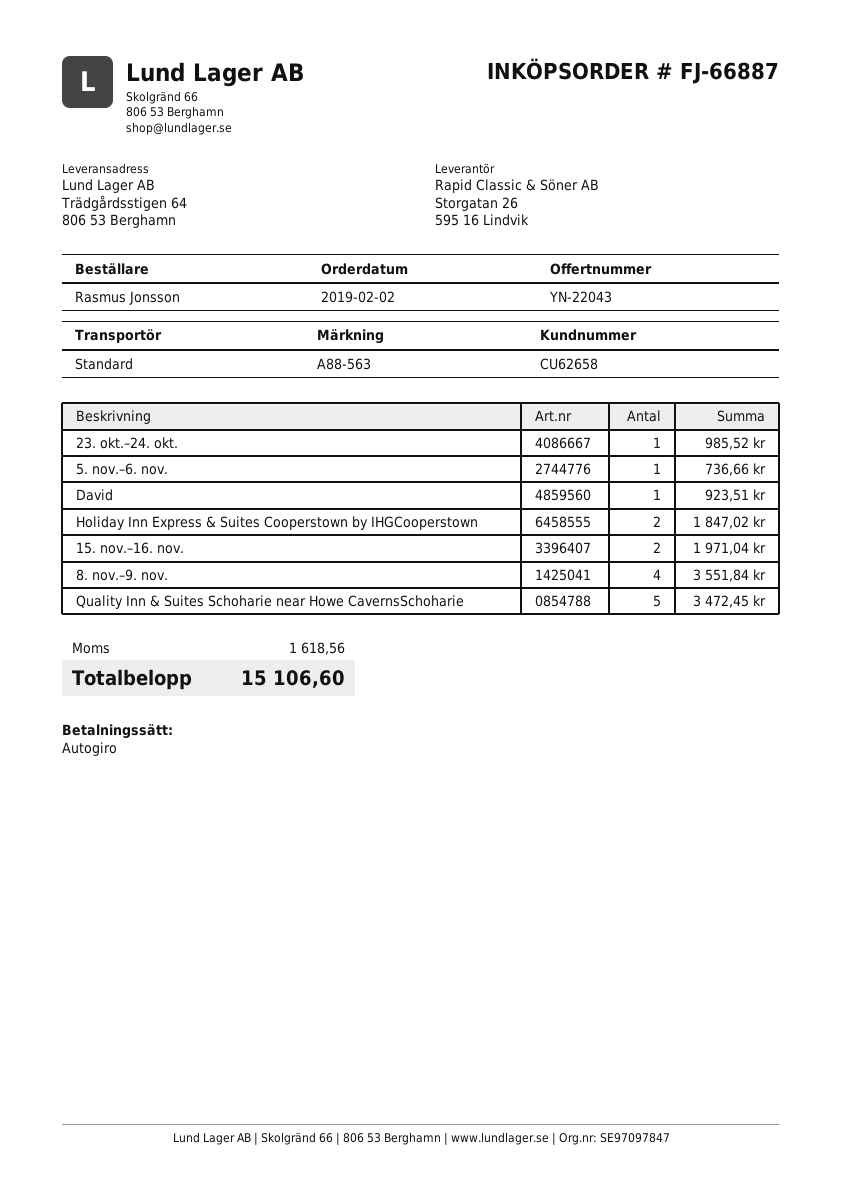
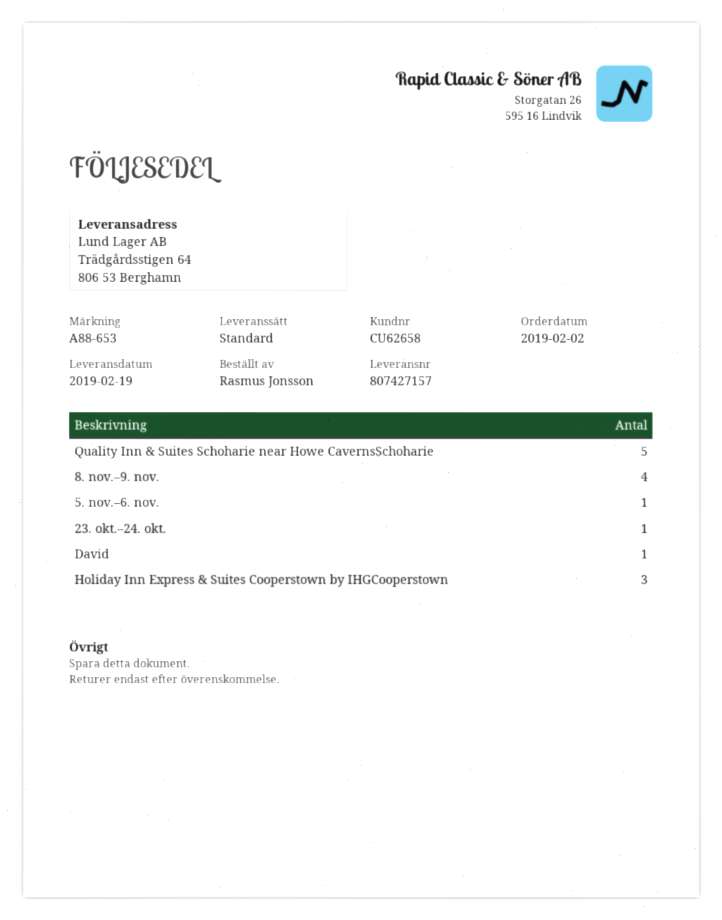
reference: A88-563 -> A88-653
Holiday Inn Express & Suites Cooperstown by IHGCooperstown: 2 -> 3
15. nov.–16. nov.: 2 -> none

